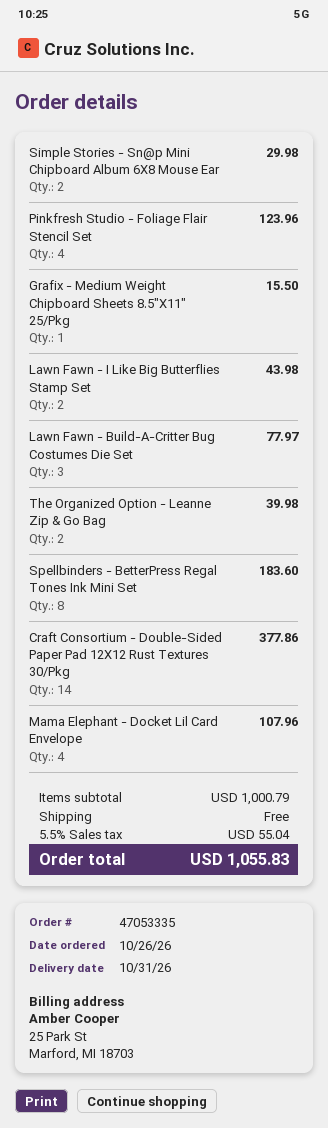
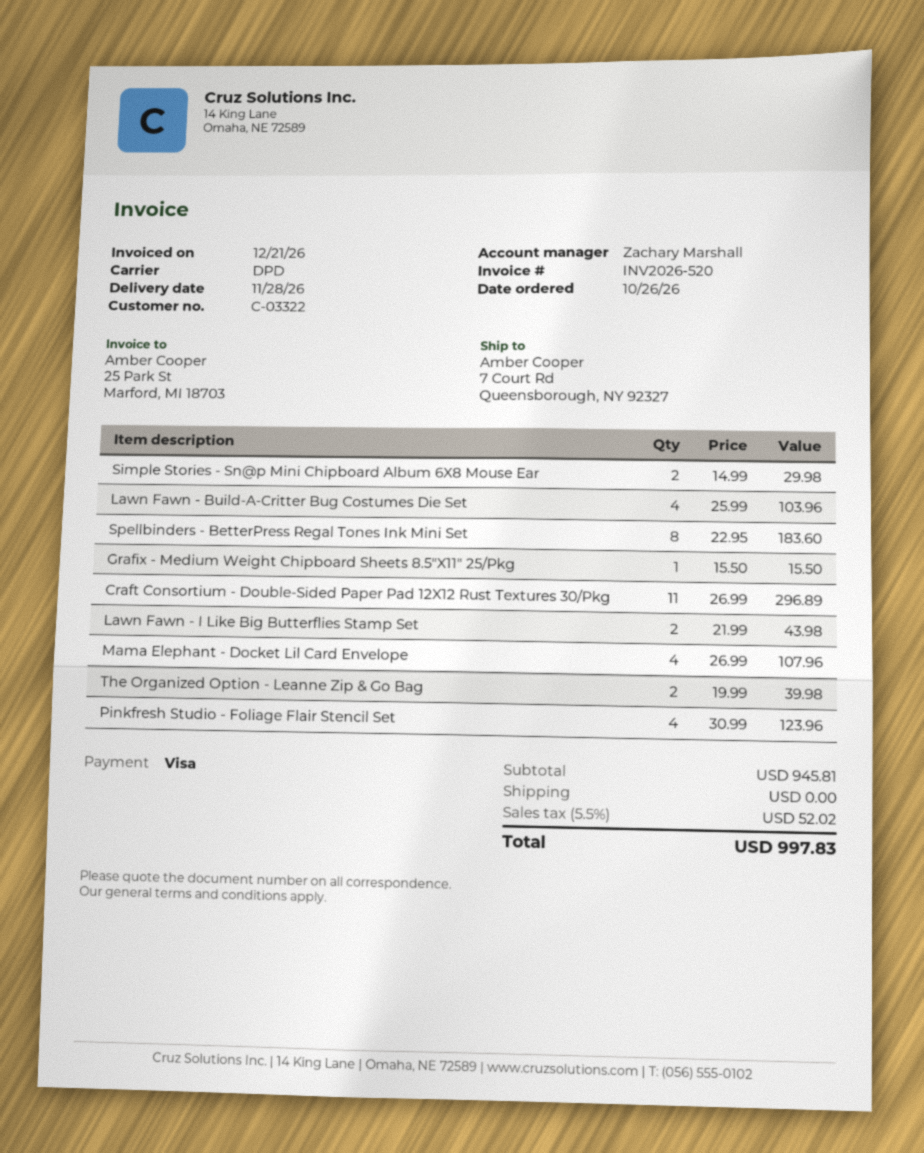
delivery date: 2026-10-31 -> 2026-11-28
Lawn Fawn - Build-A-Critter Bug Costumes Die Set: 3 for 77.97 -> 4 for 103.96
Craft Consortium - Double-Sided Paper Pad 12X12 Rust Textures 30/Pkg: 14 for 377.86 -> 11 for 296.89
subtotal: 1000.79 -> 945.81
tax: 5.5% = 55.04 -> 5.5% = 52.02
total: 1055.83 -> 997.83

